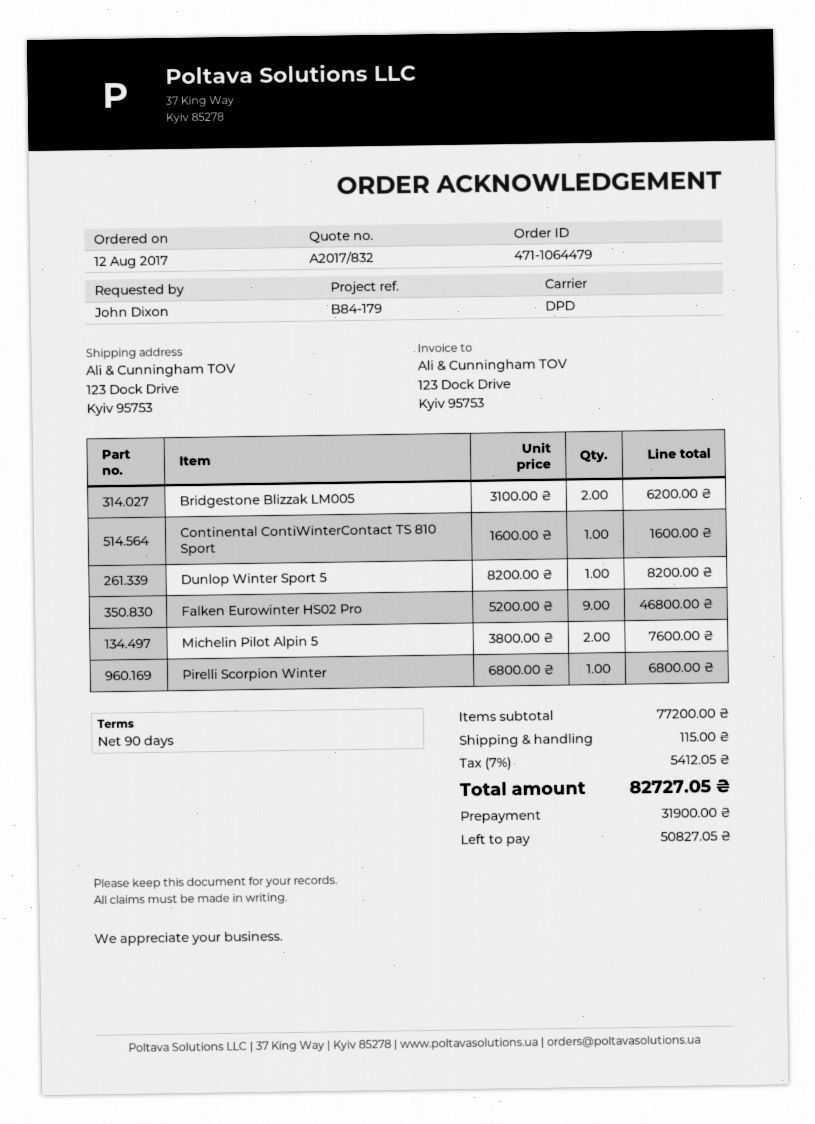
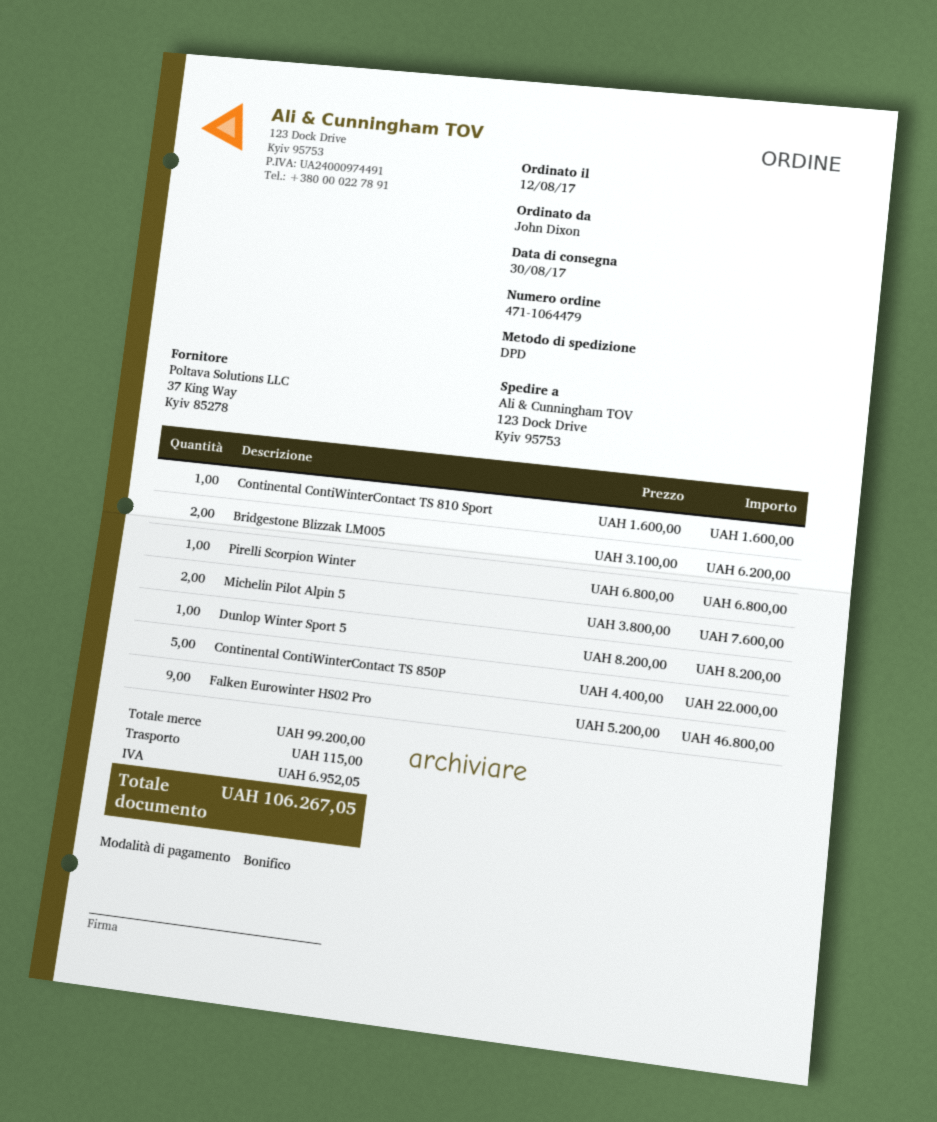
Continental ContiWinterContact TS 850P: none -> 5 x 4400.00 = 22000.00
subtotal: 77200.00 -> 99200.00
tax: 5412.05 -> 6952.05
total: 82727.05 -> 106267.05

